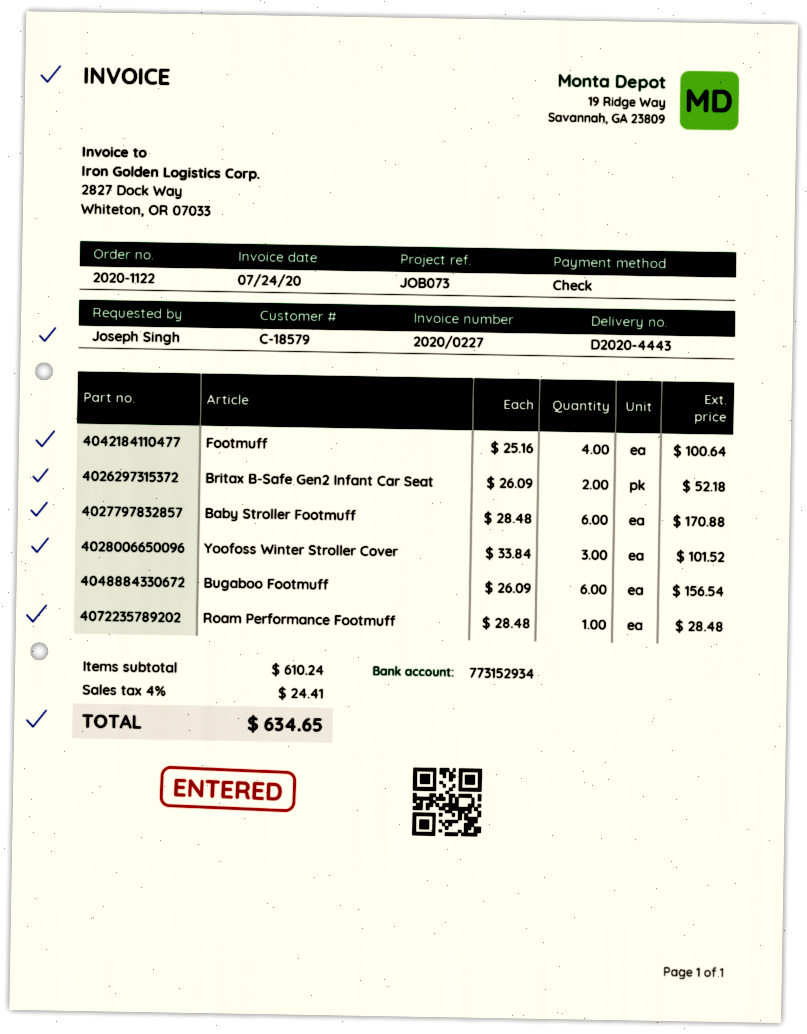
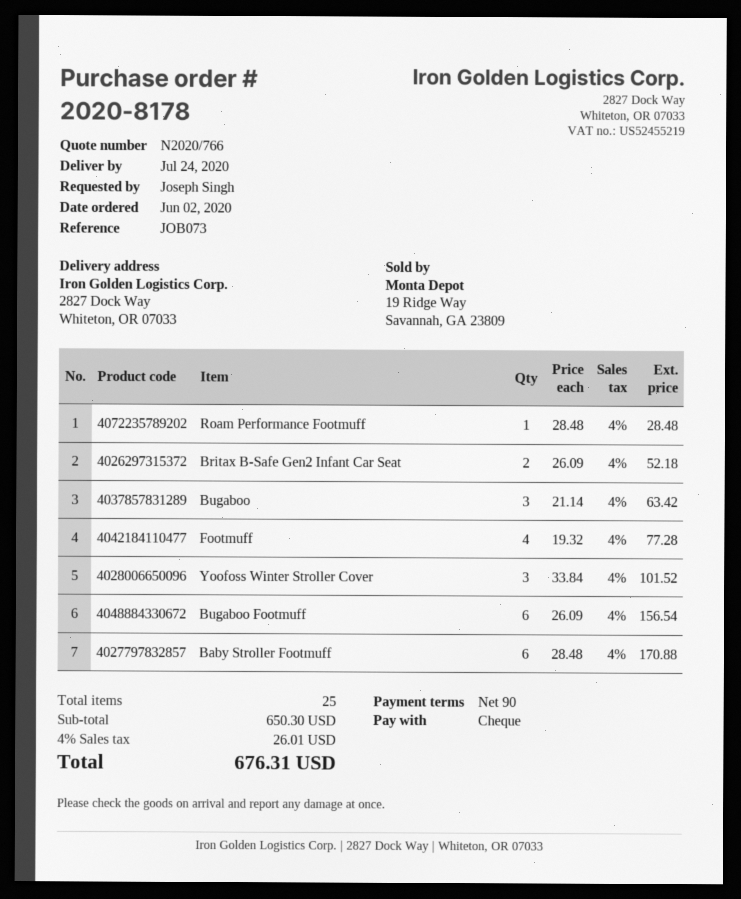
order number: 2020-1122 -> 2020-8178
Footmuff: 4 x 25.16 = 100.64 -> 4 x 19.32 = 77.28
Bugaboo: none -> 3 x 21.14 = 63.42
subtotal: 610.24 -> 650.30
tax: 4% = 24.41 -> 4% = 26.01
total: 634.65 -> 676.31

